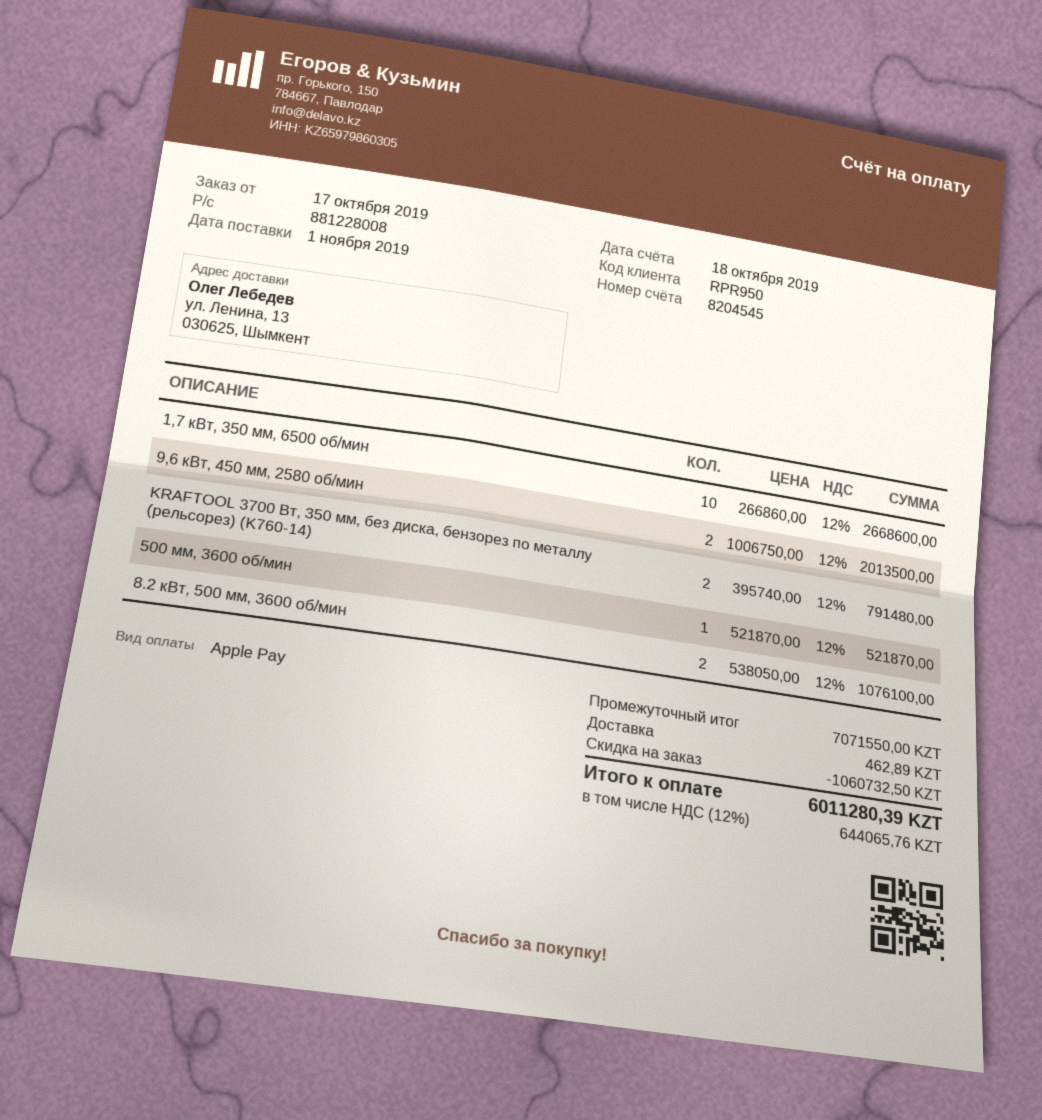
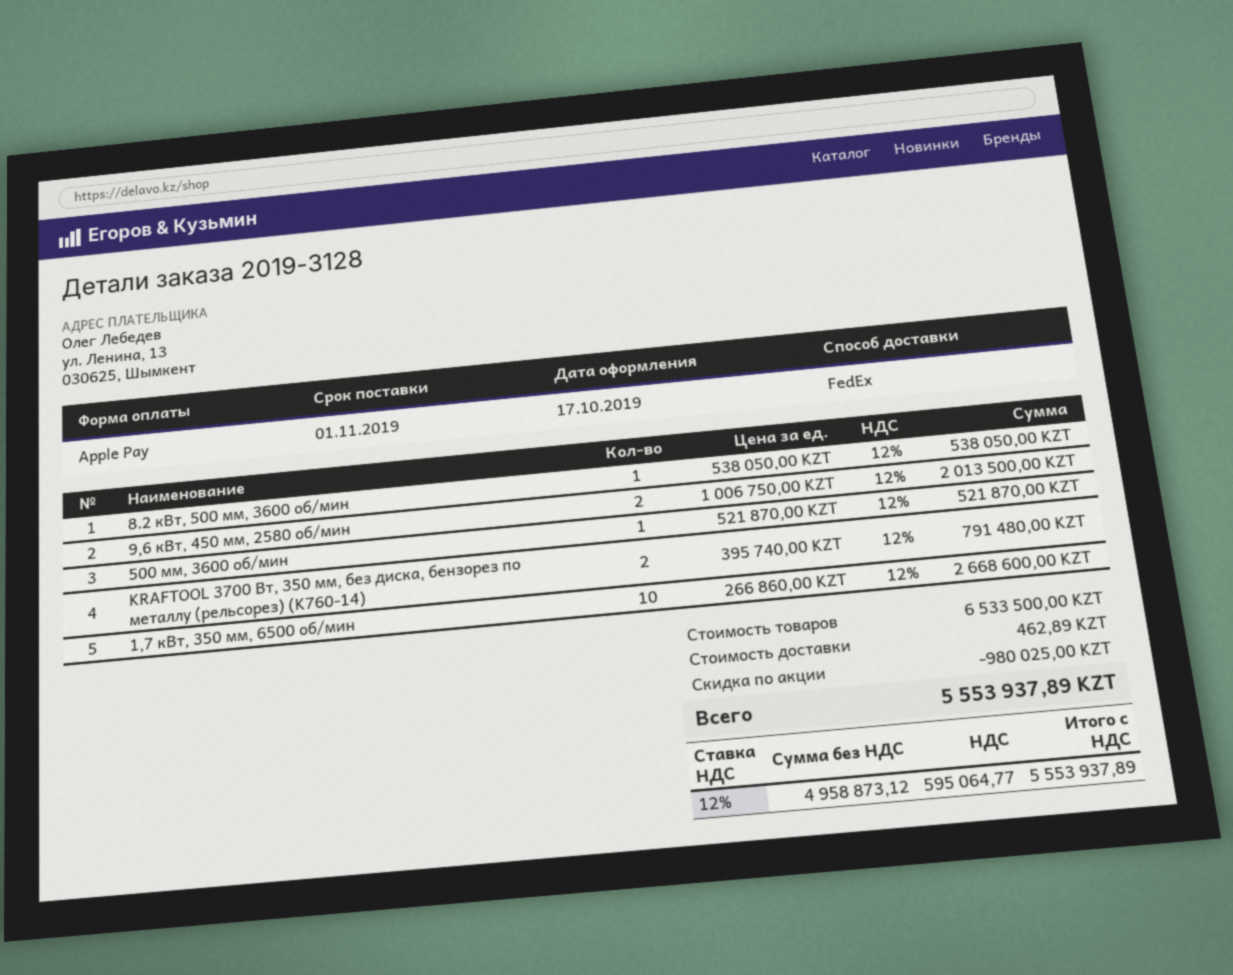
8.2 кВт, 500 мм, 3600 об/мин: 2 x 538050.00 = 1076100.00 -> 1 x 538050.00 = 538050.00
subtotal: 7071550.00 -> 6533500.00
discount: 1060732.50 -> 980025.00
tax: 12% = 644065.76 -> 12% = 595064.77
total: 6011280.39 -> 5553937.89

